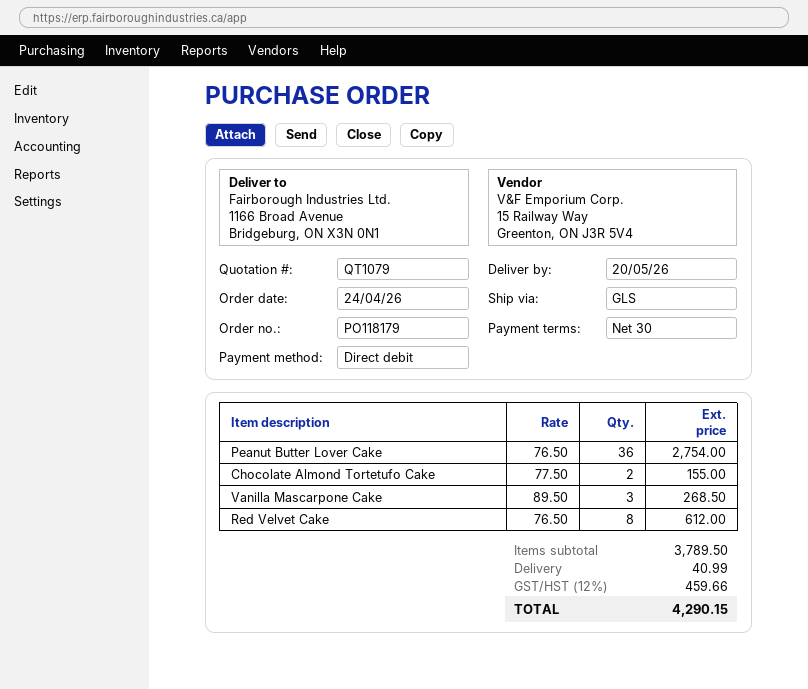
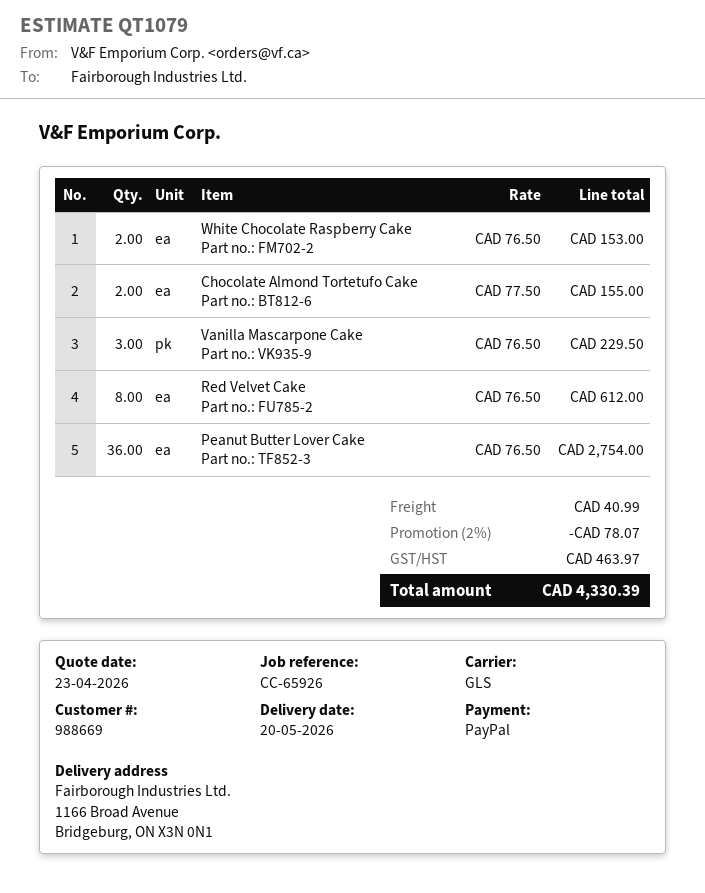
payment method: direct debit -> PayPal
Vanilla Mascarpone Cake: 3 x 89.50 = 268.50 -> 3 x 76.50 = 229.50
White Chocolate Raspberry Cake: none -> 2 x 76.50 = 153.00
discount: none -> 2% = 78.07
tax: 459.66 -> 463.97
total: 4290.15 -> 4330.39

